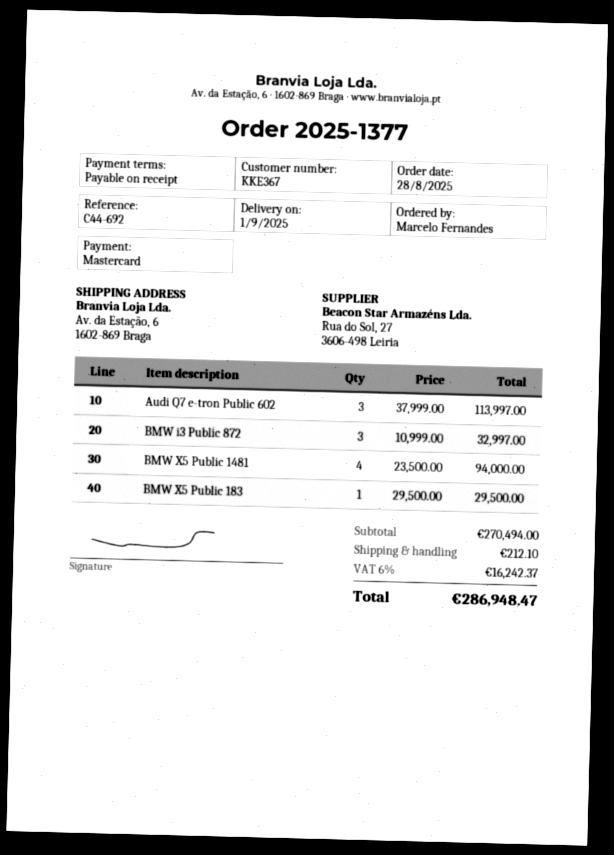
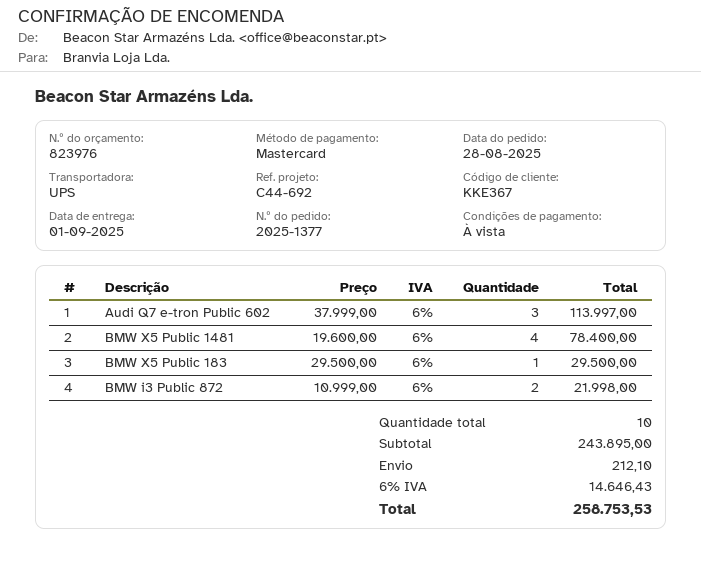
BMW i3 Public 872: 3 x 10999.00 = 32997.00 -> 2 x 10999.00 = 21998.00
BMW X5 Public 1481: 4 x 23500.00 = 94000.00 -> 4 x 19600.00 = 78400.00
subtotal: 270494.00 -> 243895.00
tax: 6% = 16242.37 -> 6% = 14646.43
total: 286948.47 -> 258753.53

